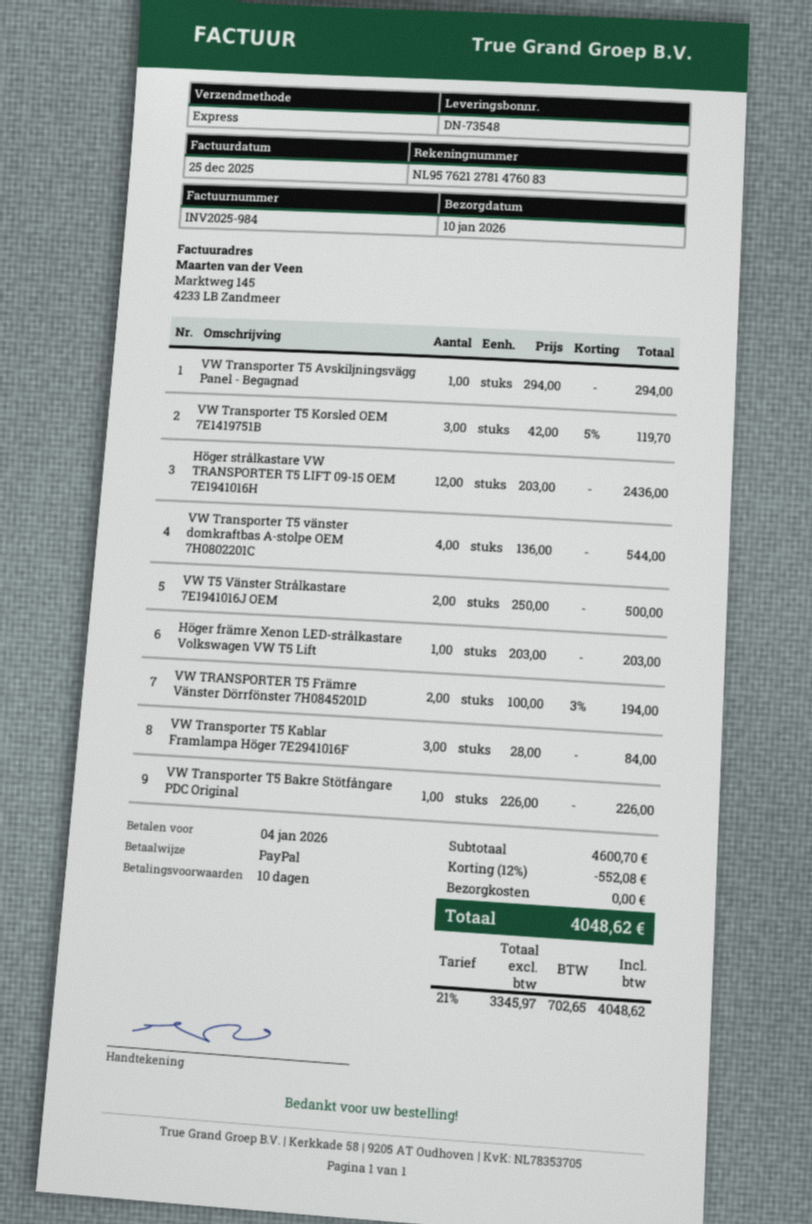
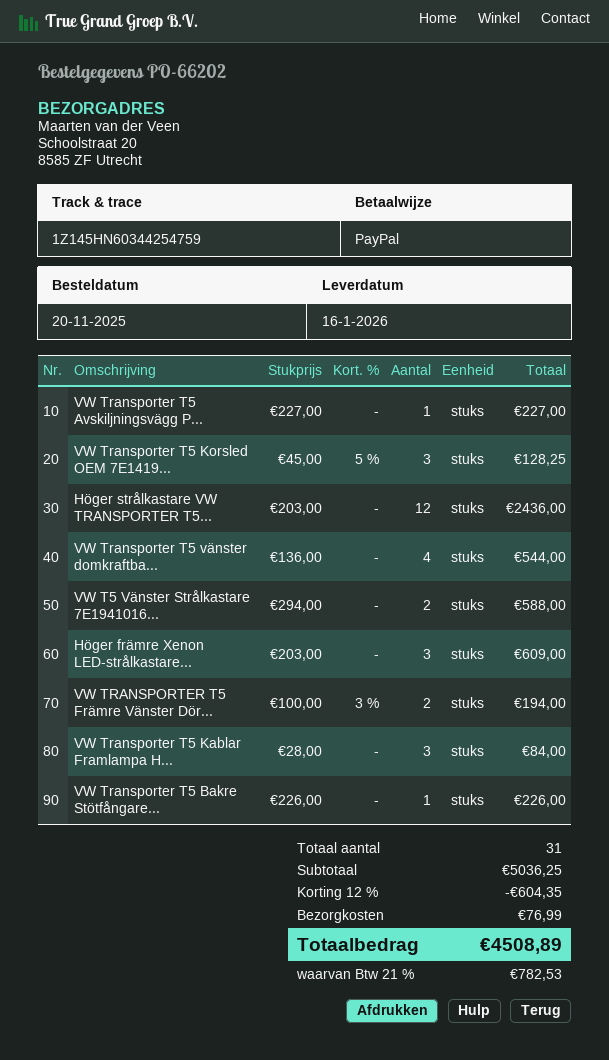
delivery date: 2026-01-10 -> 2026-01-16
VW Transporter T5 Avskiljningsvägg Panel - Begagnad: 1 x 294.00 = 294.00 -> 1 x 227.00 = 227.00
VW Transporter T5 Korsled OEM 7E1419751B: 3 x 42.00 - 5% = 119.70 -> 3 x 45.00 - 5% = 128.25
VW T5 Vänster Strålkastare 7E1941016J OEM: 2 x 250.00 = 500.00 -> 2 x 294.00 = 588.00
Höger främre Xenon LED-strålkastare Volkswagen VW T5 Lift: 1 x 203.00 = 203.00 -> 3 x 203.00 = 609.00
subtotal: 4600.70 -> 5036.25
discount: 12% = 552.08 -> 12% = 604.35
shipping: 0.00 -> 76.99
tax: 21% = 702.65 -> 21% = 782.53
total: 4048.62 -> 4508.89

